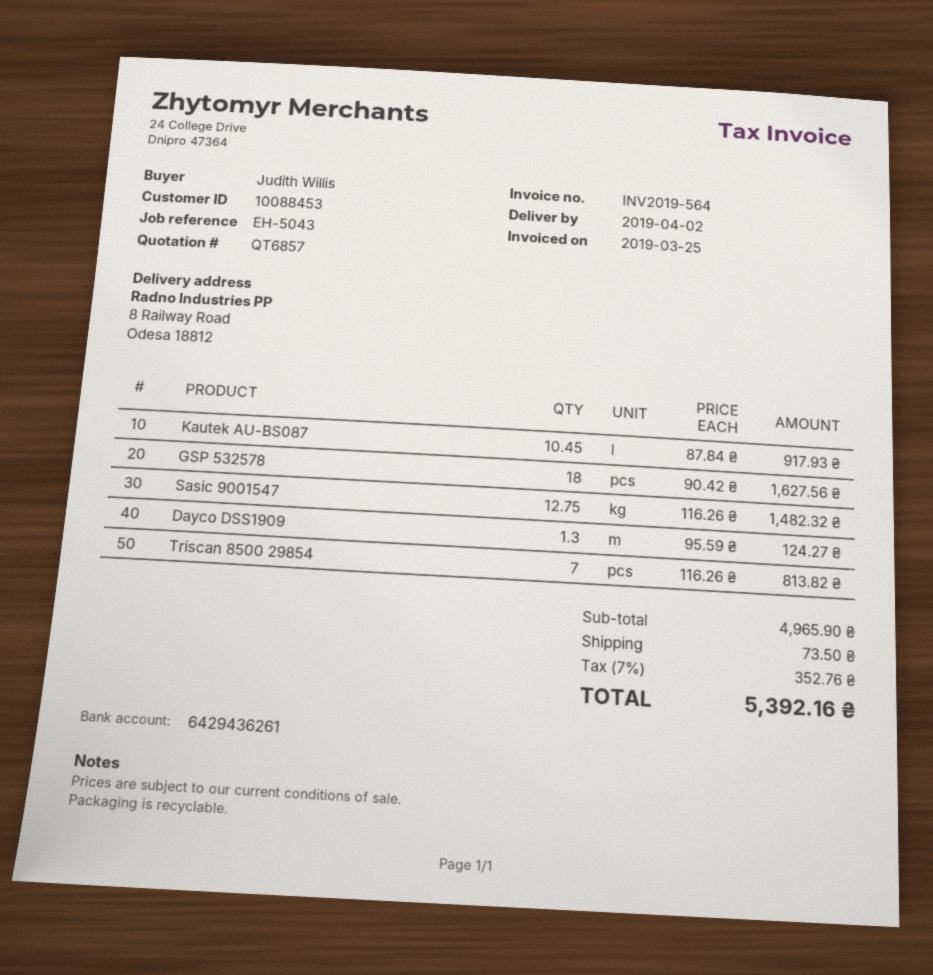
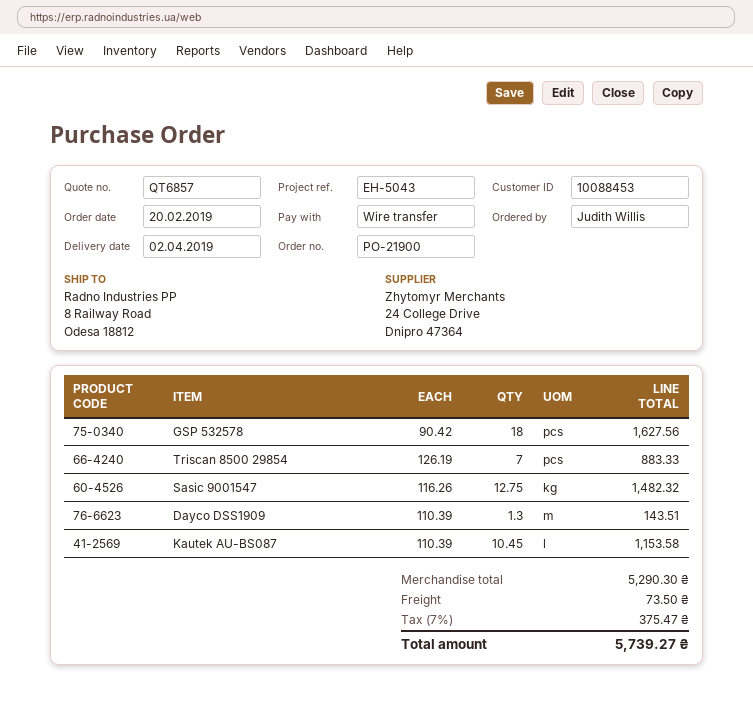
Kautek AU-BS087: 10.45 x 87.84 = 917.93 -> 10.45 x 110.39 = 1153.58
Dayco DSS1909: 1.3 x 95.59 = 124.27 -> 1.3 x 110.39 = 143.51
Triscan 8500 29854: 7 x 116.26 = 813.82 -> 7 x 126.19 = 883.33
subtotal: 4965.90 -> 5290.30
tax: 7% = 352.76 -> 7% = 375.47
total: 5392.16 -> 5739.27

